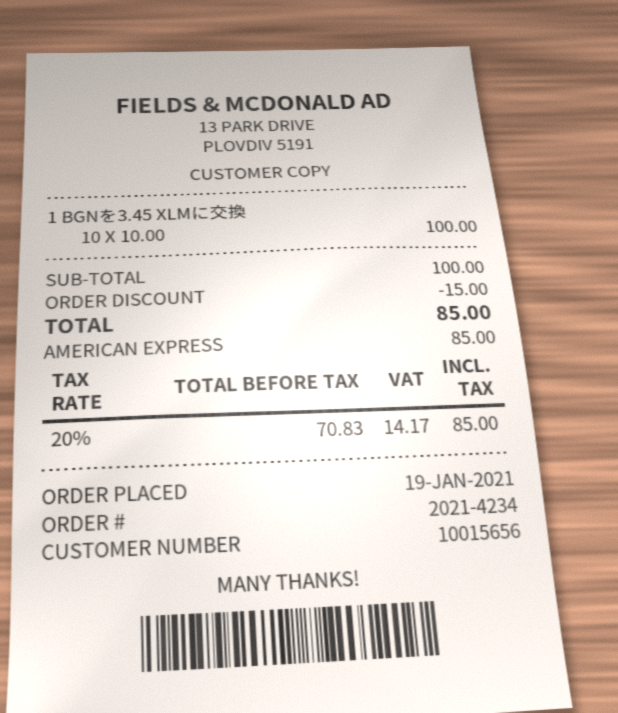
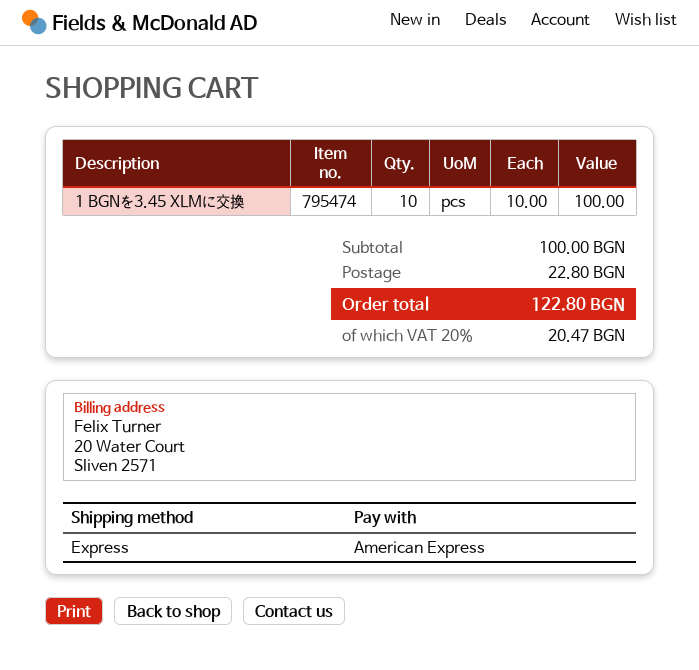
discount: 15.00 -> none
shipping: none -> 22.80
tax: 20% = 14.17 -> 20% = 20.47
total: 85.00 -> 122.80

